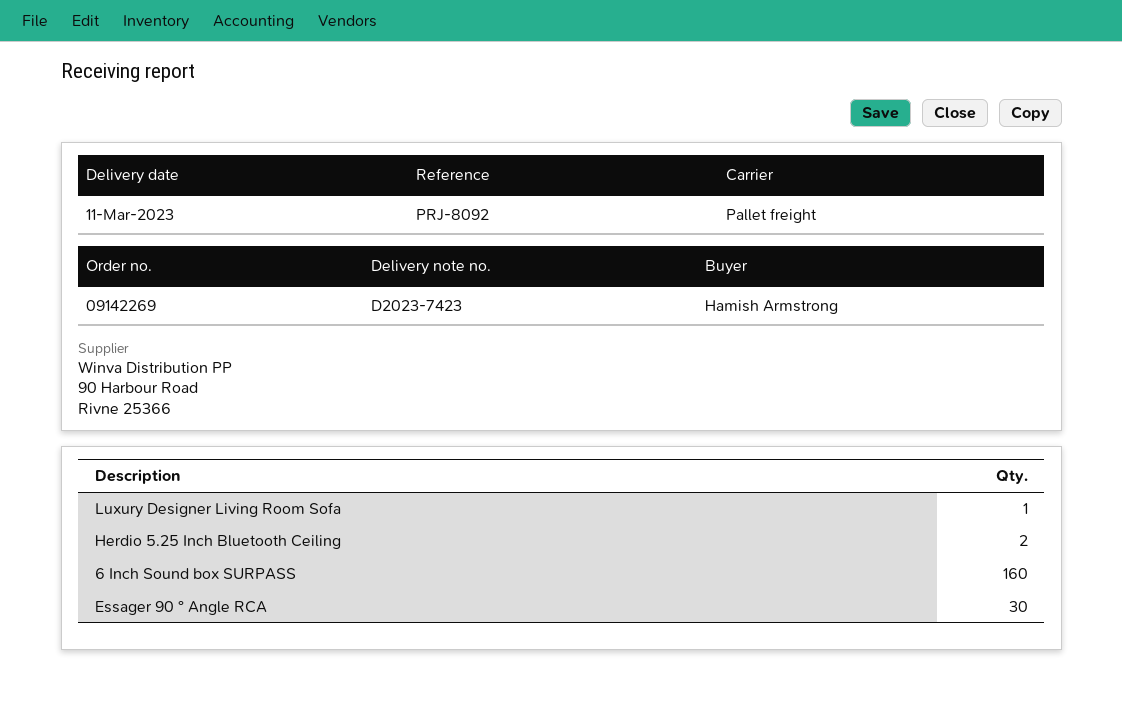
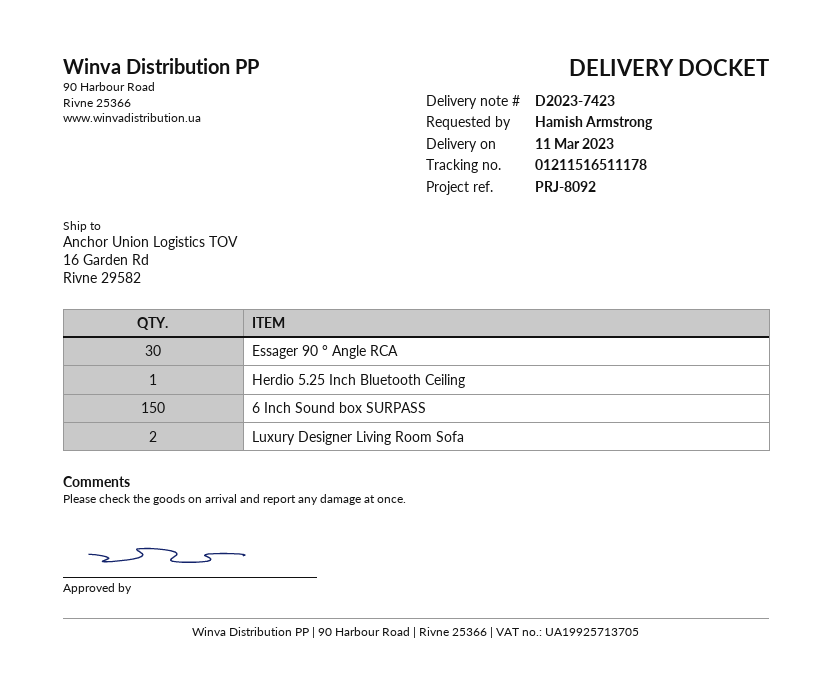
Luxury Designer Living Room Sofa: 1 -> 2
Herdio 5.25 Inch Bluetooth Ceiling: 2 -> 1
6 Inch Sound box SURPASS: 160 -> 150

